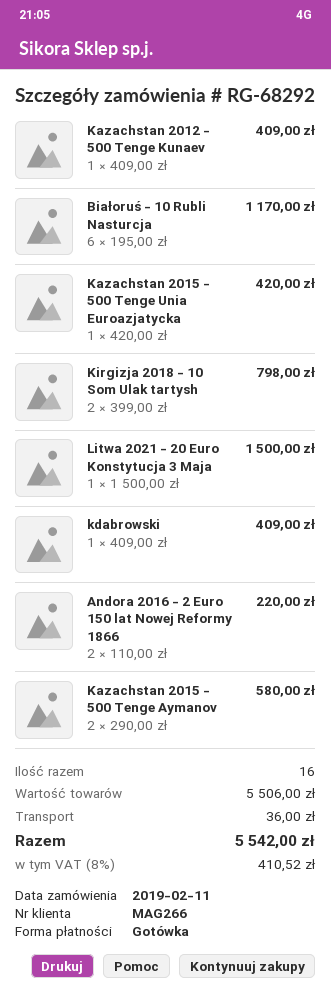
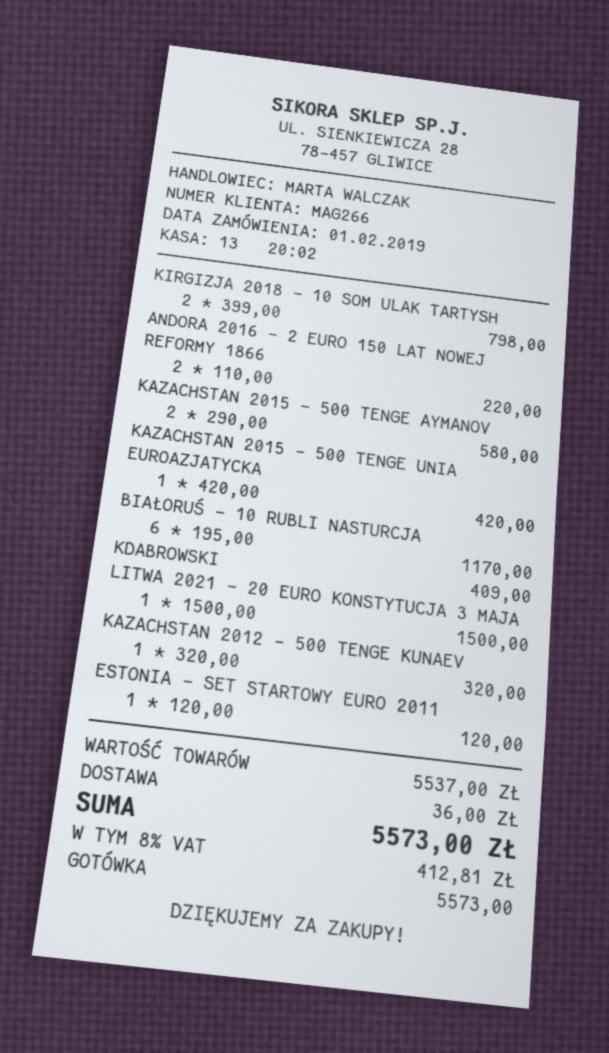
order date: 2019-02-11 -> 2019-02-01
Kazachstan 2012 - 500 Tenge Kunaev: 1 x 409.00 = 409.00 -> 1 x 320.00 = 320.00
ESTONIA - SET STARTOWY EURO 2011: none -> 1 x 120.00 = 120.00
subtotal: 5506.00 -> 5537.00
tax: 8% = 410.52 -> 8% = 412.81
total: 5542.00 -> 5573.00

